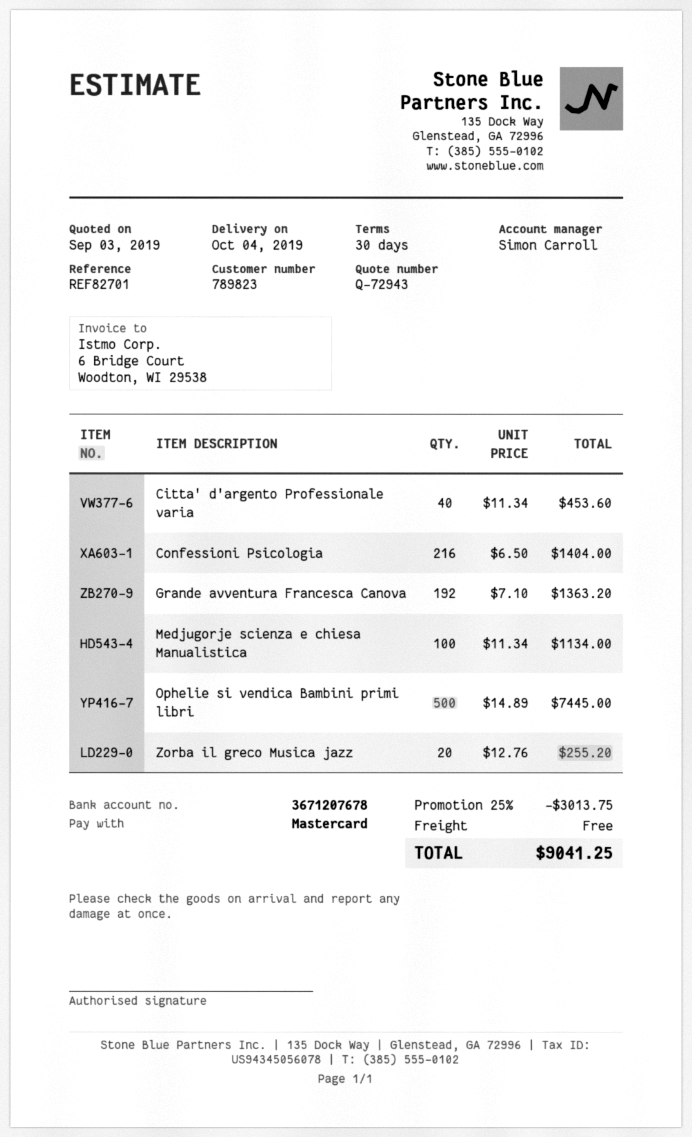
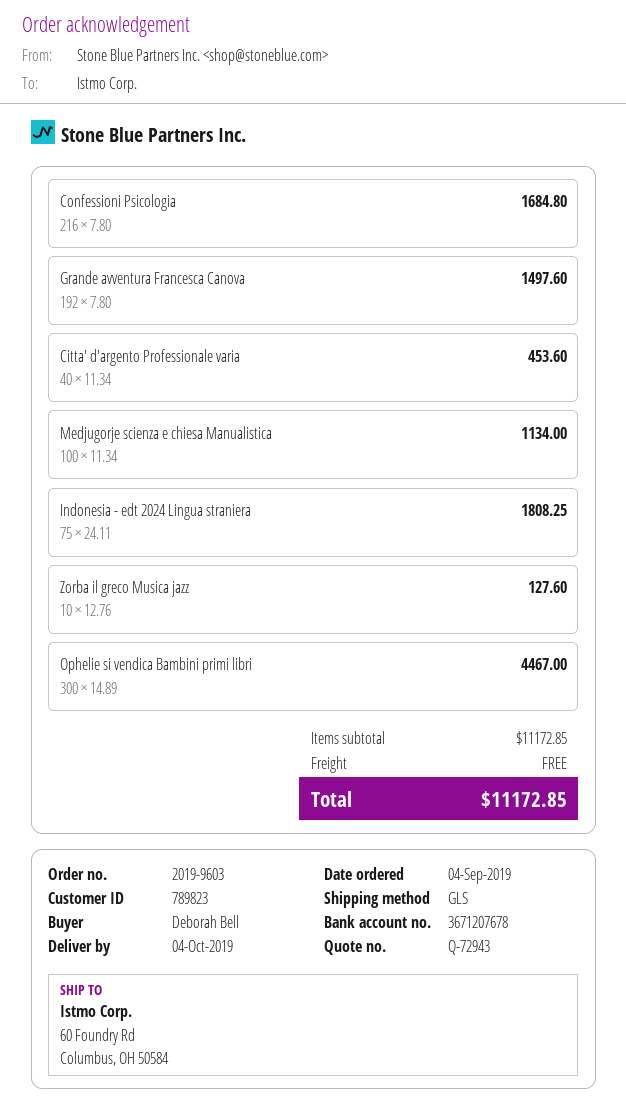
Confessioni Psicologia: 216 x 6.50 = 1404.00 -> 216 x 7.80 = 1684.80
Grande avventura Francesca Canova: 192 x 7.10 = 1363.20 -> 192 x 7.80 = 1497.60
Ophelie si vendica Bambini primi libri: 500 x 14.89 = 7445.00 -> 300 x 14.89 = 4467.00
Zorba il greco Musica jazz: 20 x 12.76 = 255.20 -> 10 x 12.76 = 127.60
Indonesia - edt 2024 Lingua straniera: none -> 75 x 24.11 = 1808.25
discount: 25% = 3013.75 -> none
total: 9041.25 -> 11172.85

